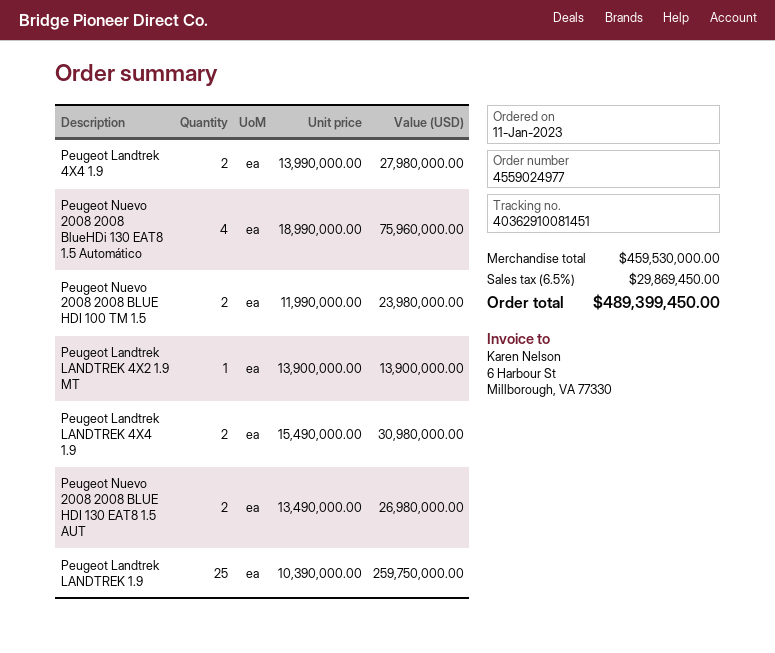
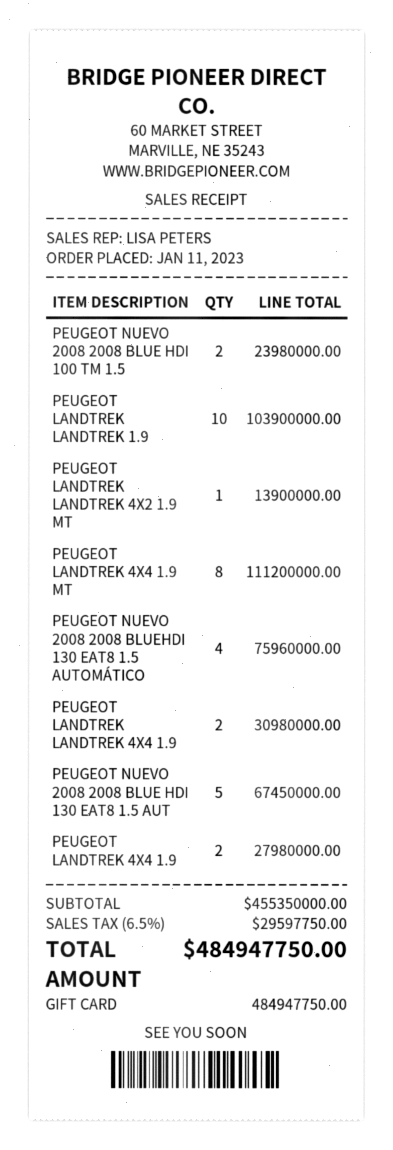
Peugeot Nuevo 2008 2008 BLUE HDI 130 EAT8 1.5 AUT: 2 for 26980000.00 -> 5 for 67450000.00
Peugeot Landtrek LANDTREK 1.9: 25 for 259750000.00 -> 10 for 103900000.00
PEUGEOT LANDTREK 4X4 1.9 MT: none -> 8 for 111200000.00
subtotal: 459530000.00 -> 455350000.00
tax: 6.5% = 29869450.00 -> 6.5% = 29597750.00
total: 489399450.00 -> 484947750.00

